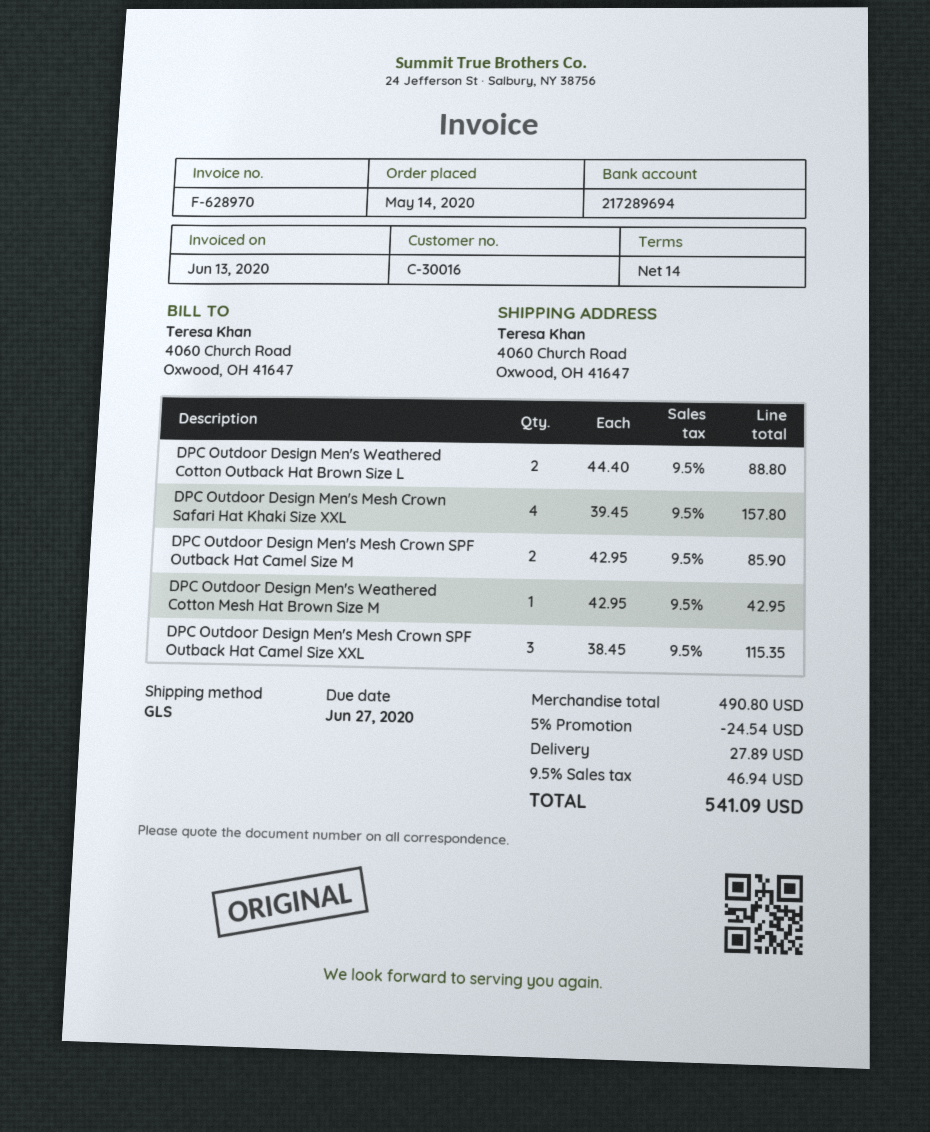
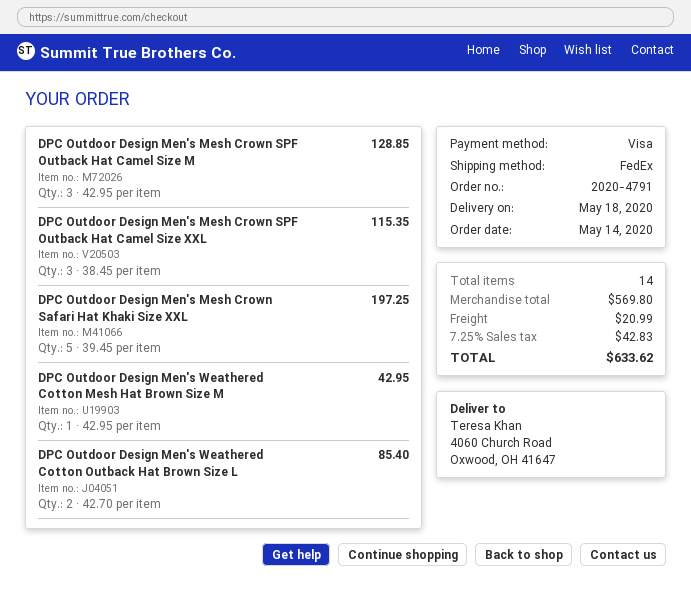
shipping method: GLS -> FedEx
DPC Outdoor Design Men's Weathered Cotton Outback Hat Brown Size L: 2 x 44.40 = 88.80 -> 2 x 42.70 = 85.40
DPC Outdoor Design Men's Mesh Crown Safari Hat Khaki Size XXL: 4 x 39.45 = 157.80 -> 5 x 39.45 = 197.25
DPC Outdoor Design Men's Mesh Crown SPF Outback Hat Camel Size M: 2 x 42.95 = 85.90 -> 3 x 42.95 = 128.85
subtotal: 490.80 -> 569.80
discount: 5% = 24.54 -> none
shipping: 27.89 -> 20.99
tax: 9.5% = 46.94 -> 7.25% = 42.83
total: 541.09 -> 633.62

